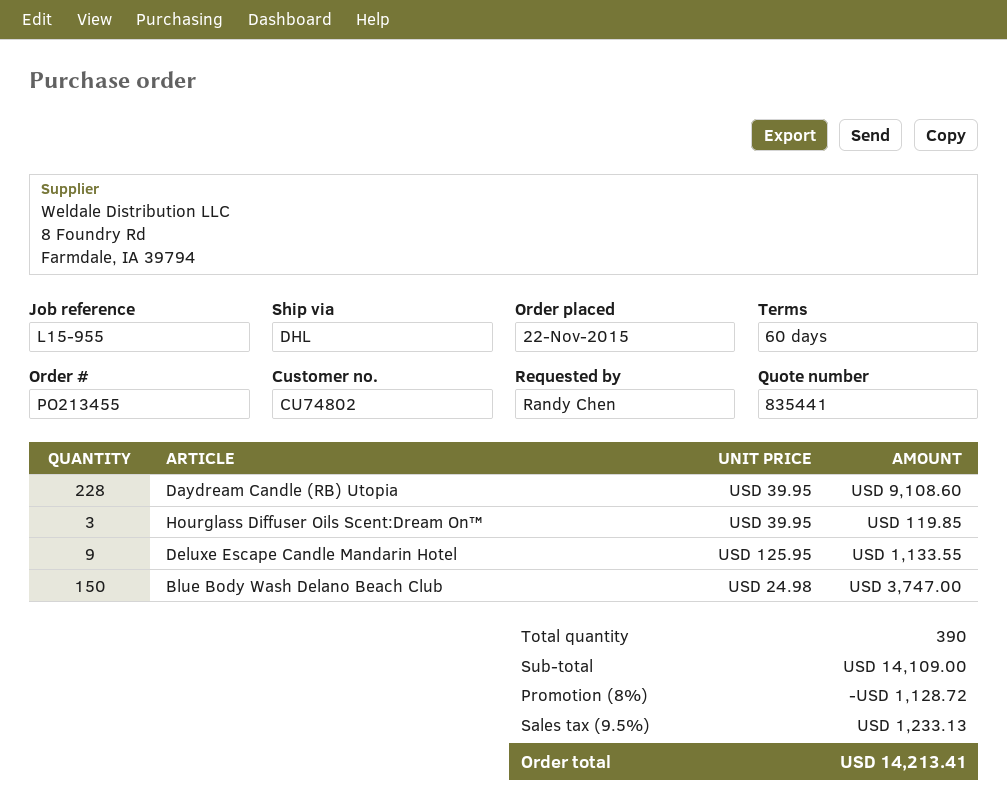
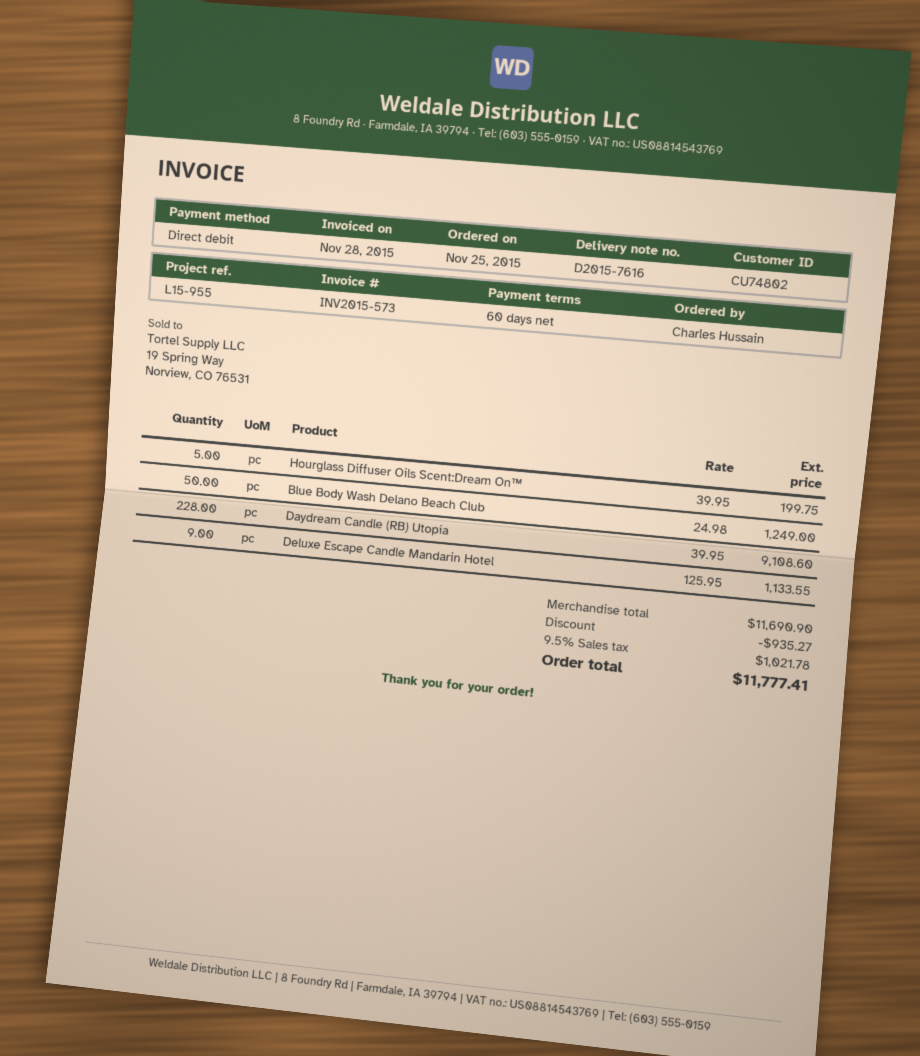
order date: 2015-11-22 -> 2015-11-25
ordered by: Randy Chen -> Charles Hussain
Hourglass Diffuser Oils Scent:Dream On™: 3 x 39.95 = 119.85 -> 5 x 39.95 = 199.75
Blue Body Wash Delano Beach Club: 150 x 24.98 = 3747.00 -> 50 x 24.98 = 1249.00
subtotal: 14109.00 -> 11690.90
discount: 1128.72 -> 935.27
tax: 9.5% = 1233.13 -> 9.5% = 1021.78
total: 14213.41 -> 11777.41

